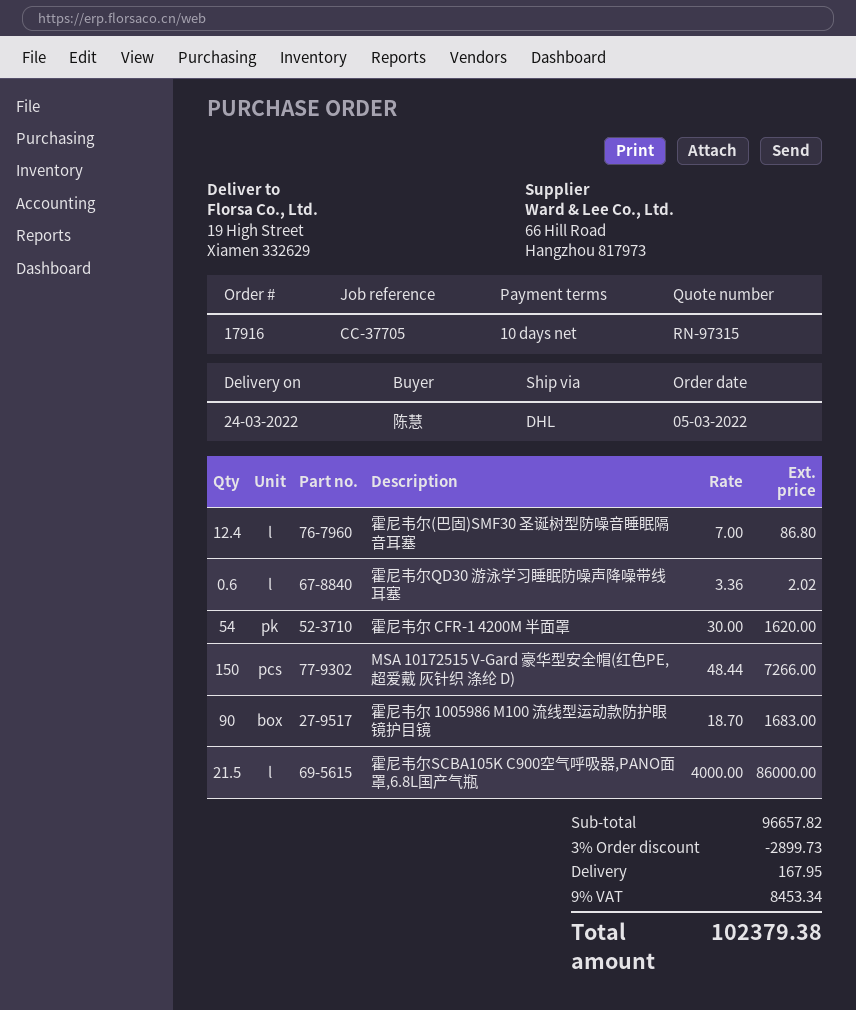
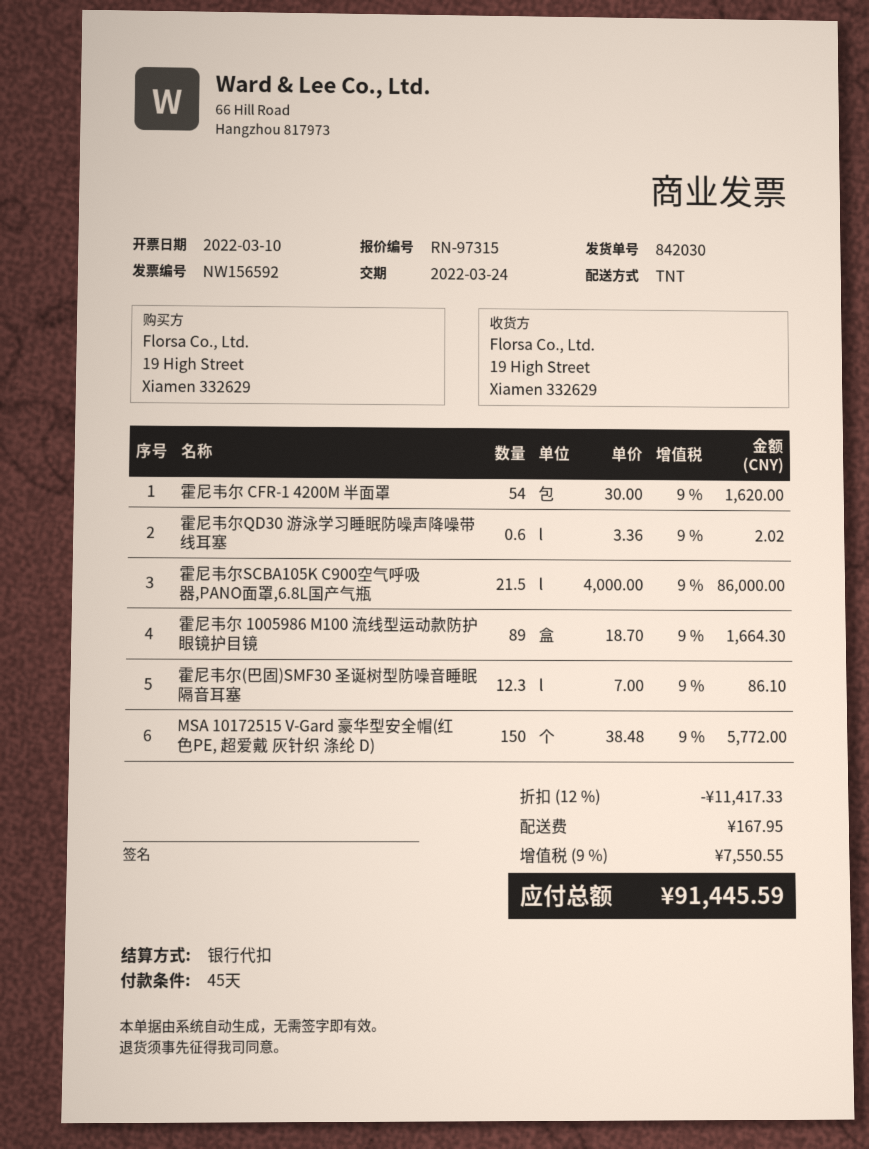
payment terms: 10 days -> 45 days
shipping method: DHL -> TNT
霍尼韦尔(巴固)SMF30 圣诞树型防噪音睡眠隔音耳塞: 12.4 x 7.00 = 86.80 -> 12.3 x 7.00 = 86.10
MSA 10172515 V-Gard 豪华型安全帽(红色PE, 超爱戴 灰针织 涤纶 D): 150 x 48.44 = 7266.00 -> 150 x 38.48 = 5772.00
霍尼韦尔 1005986 M100 流线型运动款防护眼镜护目镜: 90 x 18.70 = 1683.00 -> 89 x 18.70 = 1664.30
discount: 3% = 2899.73 -> 12% = 11417.33
tax: 9% = 8453.34 -> 9% = 7550.55
total: 102379.38 -> 91445.59

